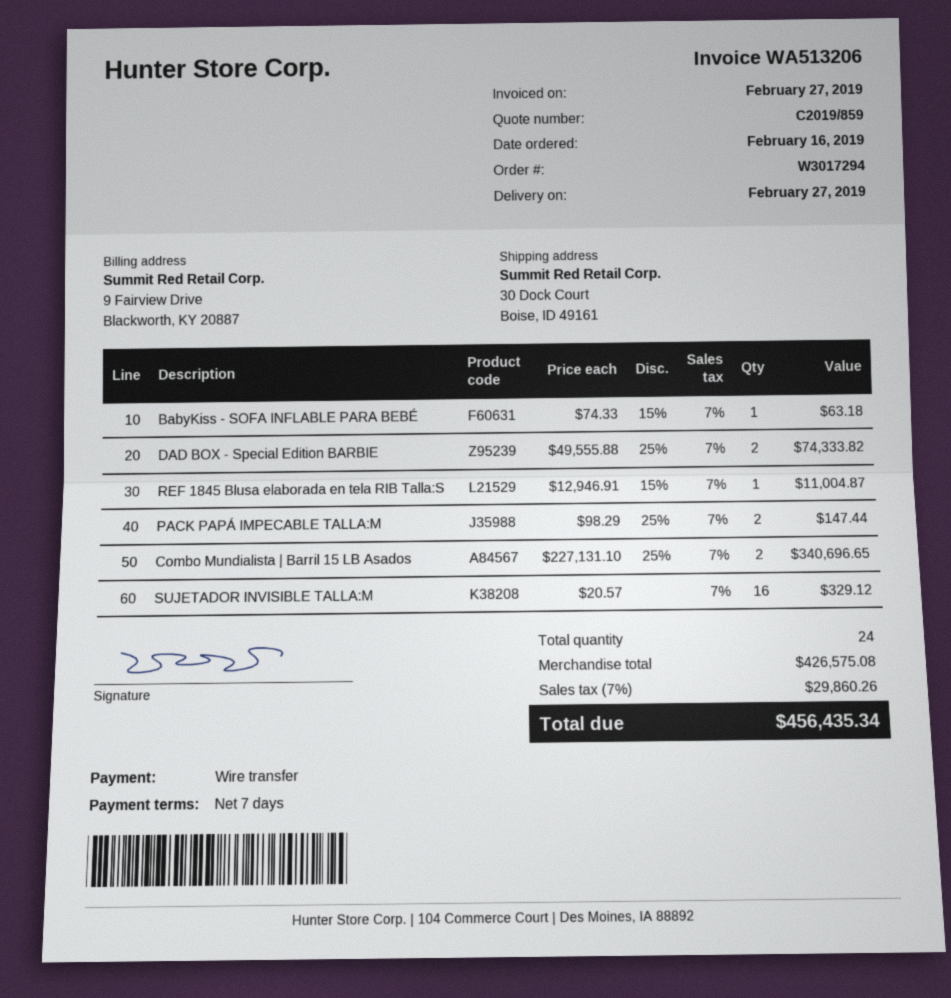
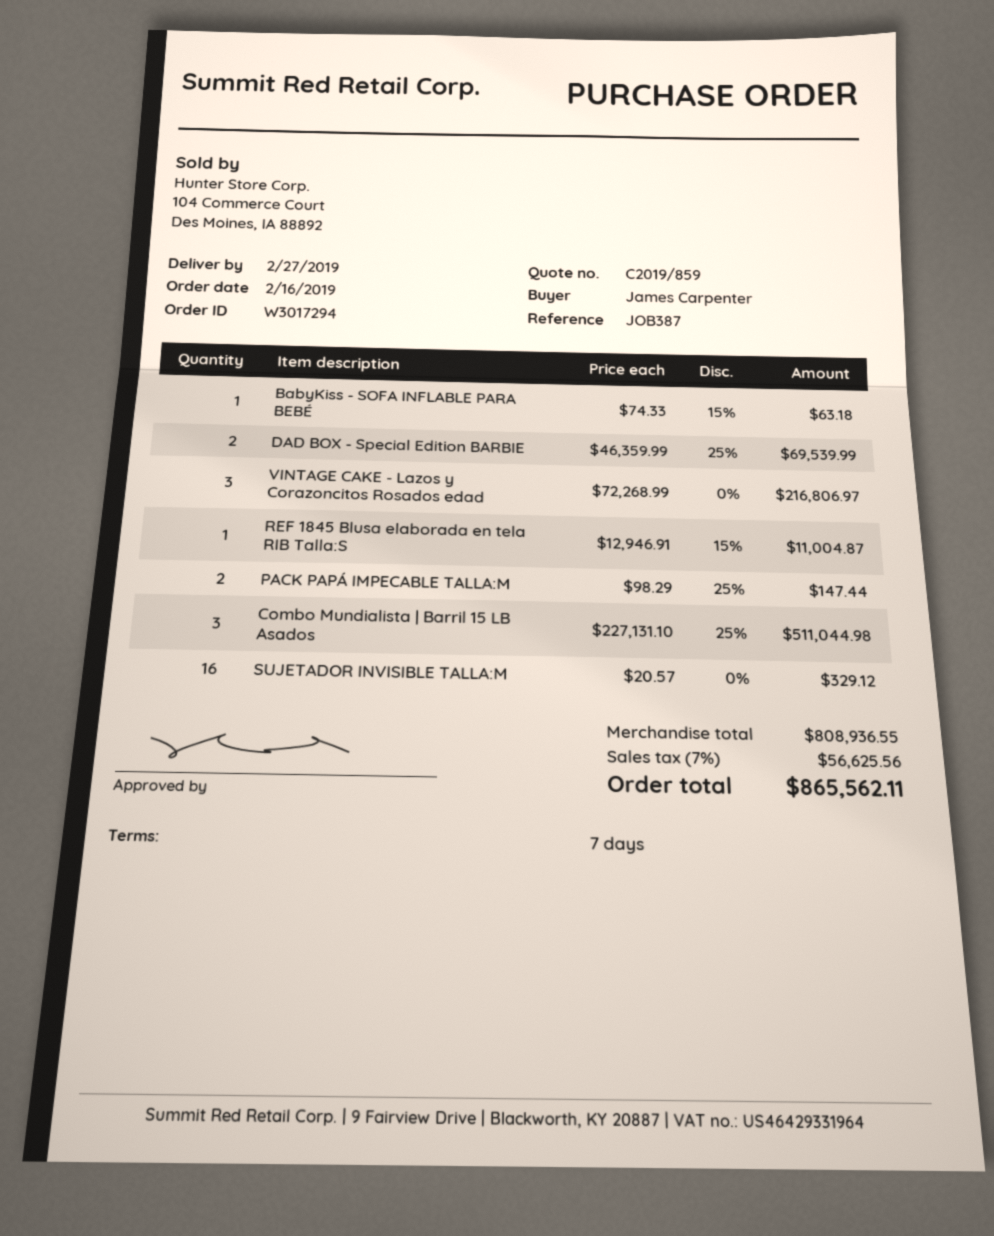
DAD BOX - Special Edition BARBIE: 2 x 49555.88 - 25% = 74333.82 -> 2 x 46359.99 - 25% = 69539.99
Combo Mundialista | Barril 15 LB Asados: 2 x 227131.10 - 25% = 340696.65 -> 3 x 227131.10 - 25% = 511044.98
VINTAGE CAKE - Lazos y Corazoncitos Rosados edad: none -> 3 x 72268.99 = 216806.97
subtotal: 426575.08 -> 808936.55
tax: 7% = 29860.26 -> 7% = 56625.56
total: 456435.34 -> 865562.11

